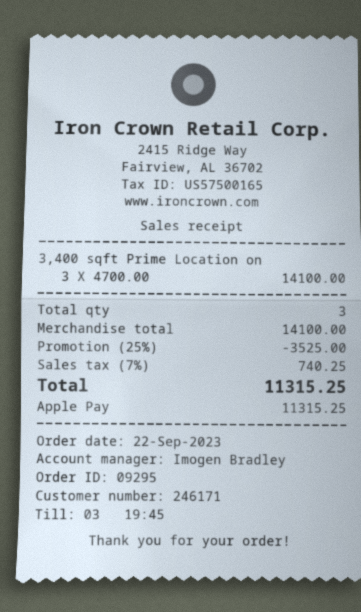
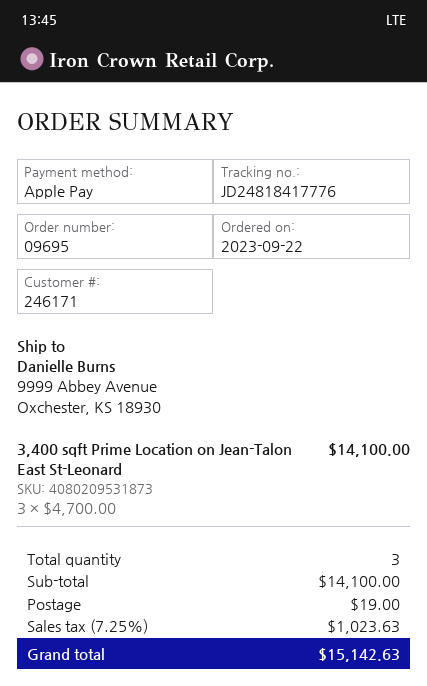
order number: 09295 -> 09695
discount: 25% = 3525.00 -> none
shipping: none -> 19.00
tax: 7% = 740.25 -> 7.25% = 1023.63
total: 11315.25 -> 15142.63

